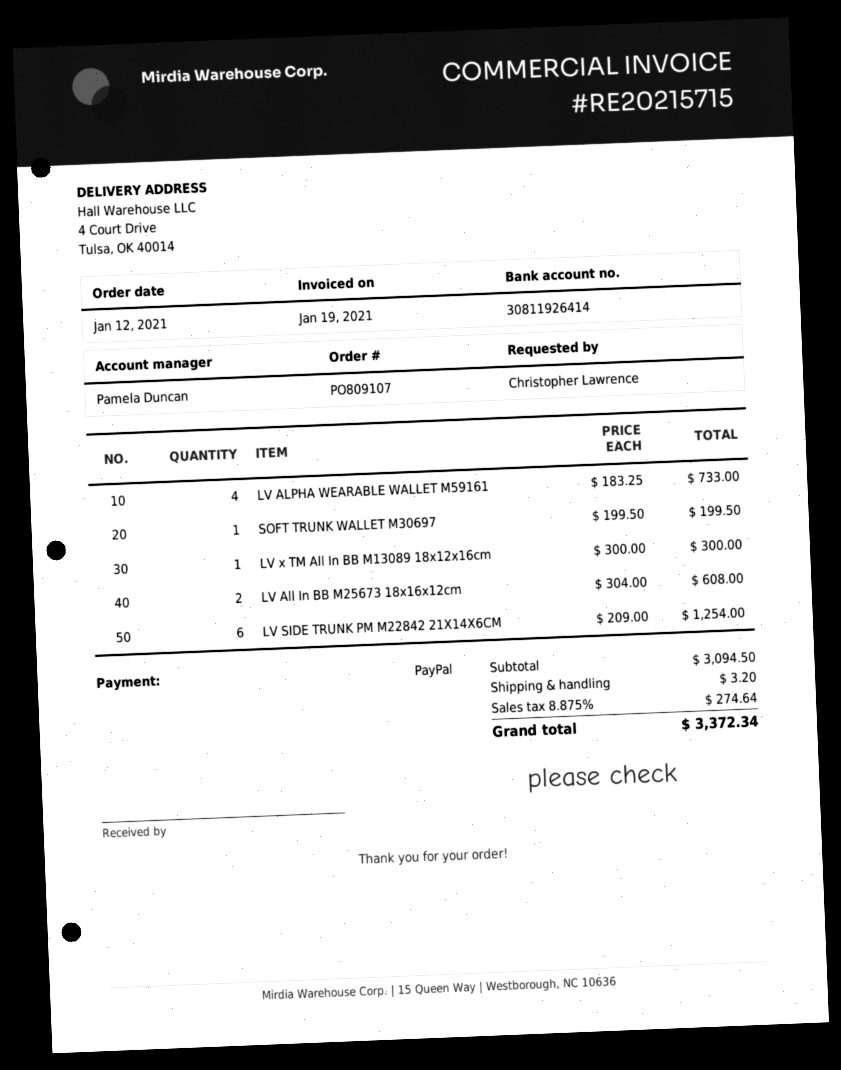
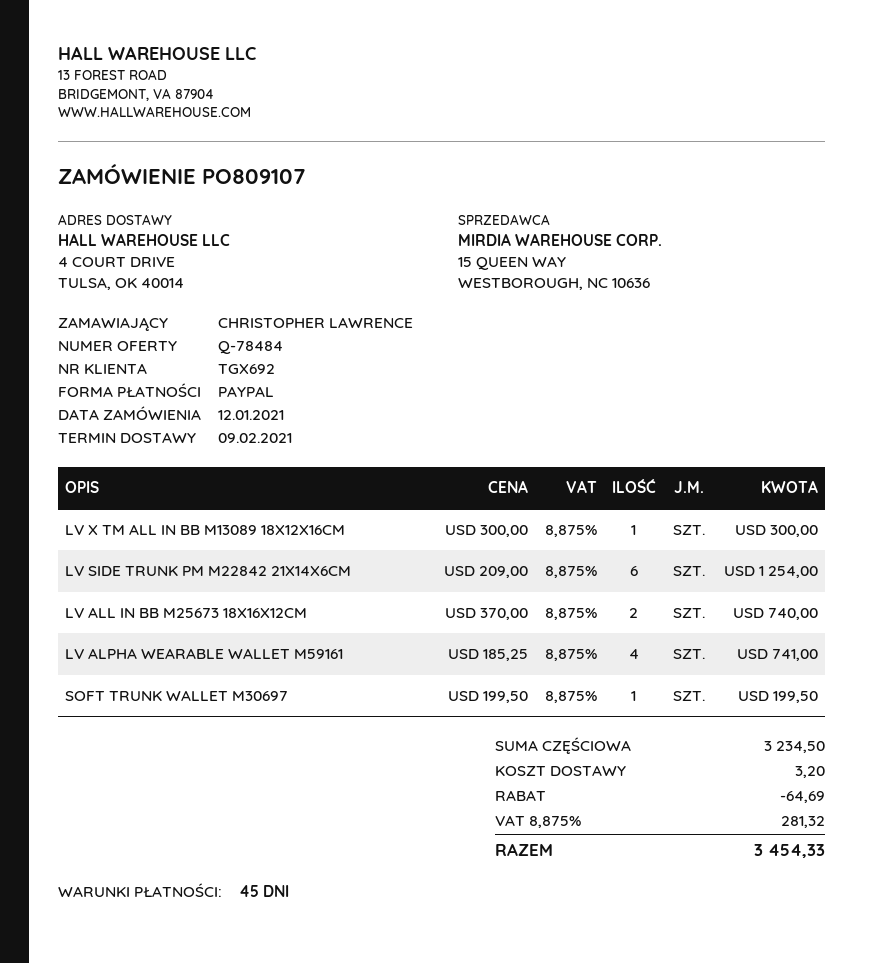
LV ALPHA WEARABLE WALLET M59161: 4 x 183.25 = 733.00 -> 4 x 185.25 = 741.00
LV All In BB M25673 18x16x12cm: 2 x 304.00 = 608.00 -> 2 x 370.00 = 740.00
subtotal: 3094.50 -> 3234.50
discount: none -> 64.69
tax: 8.875% = 274.64 -> 8.875% = 281.32
total: 3372.34 -> 3454.33

